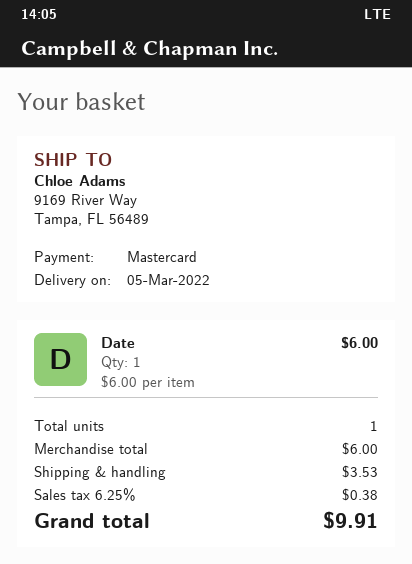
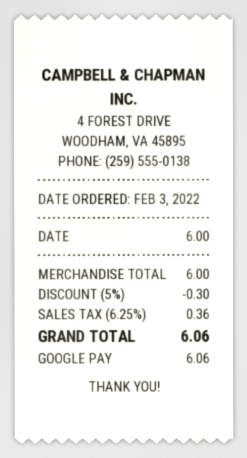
payment method: Mastercard -> Google Pay
discount: none -> 5% = 0.30
shipping: 3.53 -> none
tax: 6.25% = 0.38 -> 6.25% = 0.36
total: 9.91 -> 6.06

